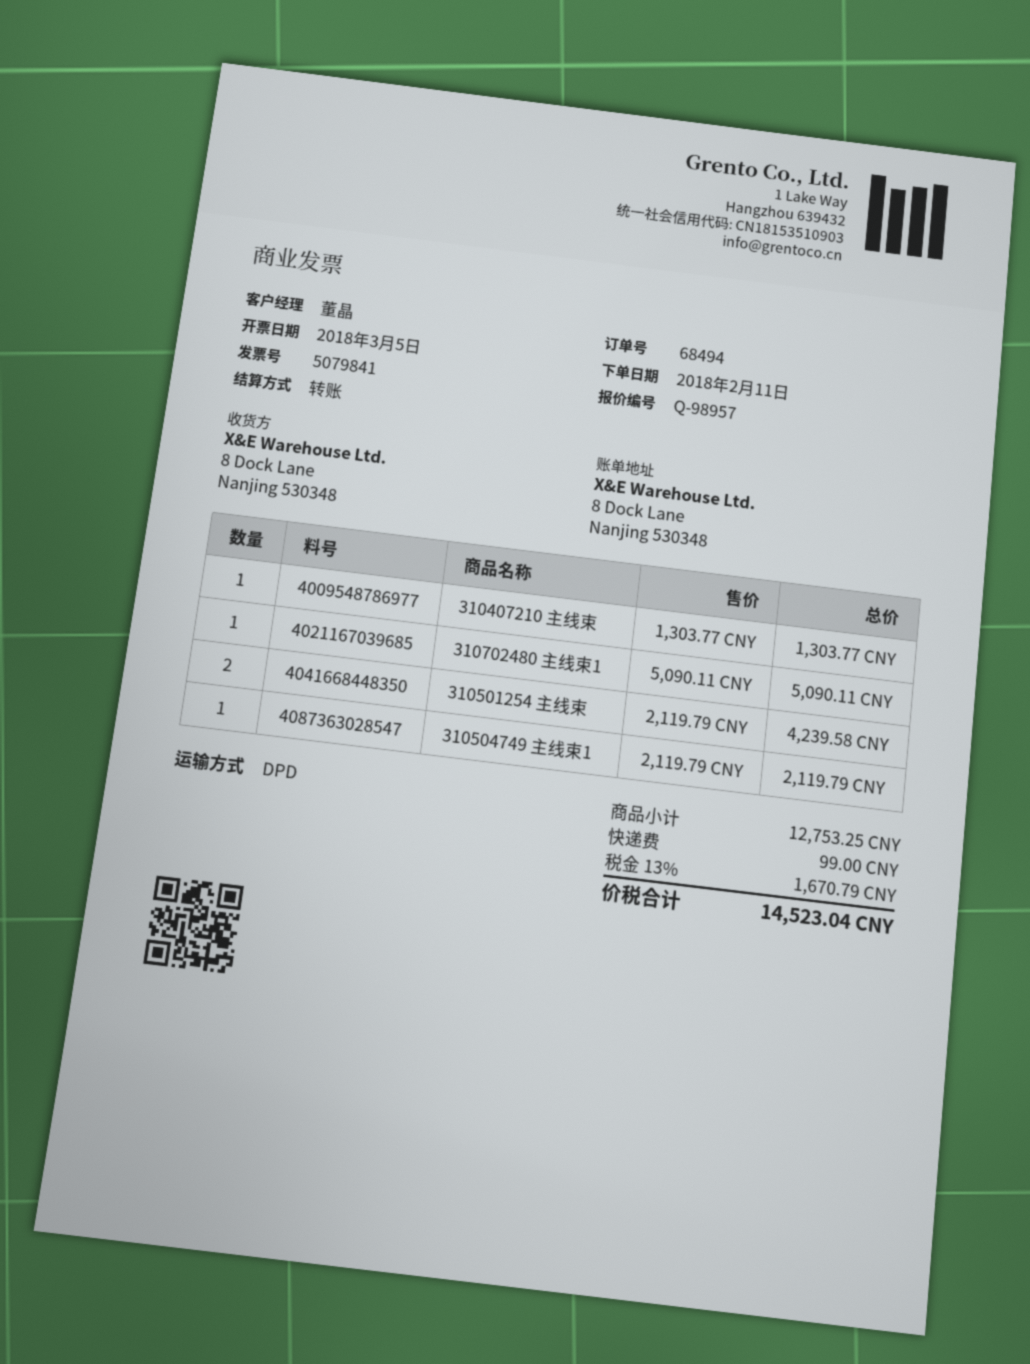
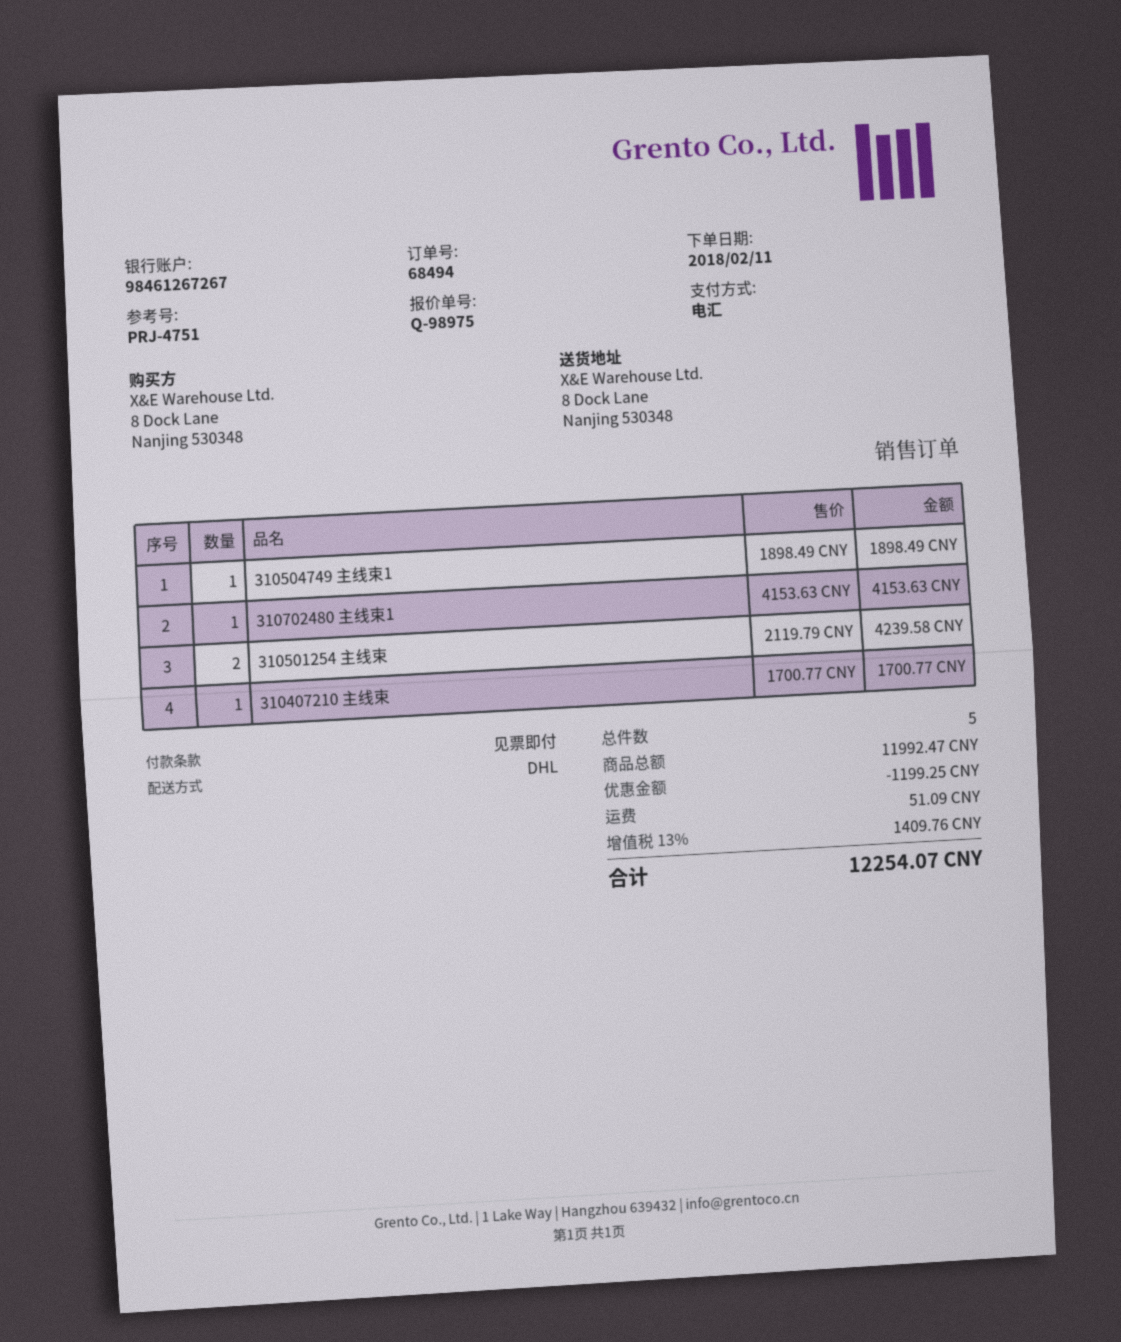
quote number: Q-98957 -> Q-98975
shipping method: DPD -> DHL
310407210 主线束: 1 x 1303.77 = 1303.77 -> 1 x 1700.77 = 1700.77
310702480 主线束1: 1 x 5090.11 = 5090.11 -> 1 x 4153.63 = 4153.63
310504749 主线束1: 1 x 2119.79 = 2119.79 -> 1 x 1898.49 = 1898.49
subtotal: 12753.25 -> 11992.47
discount: none -> 1199.25
shipping: 99.00 -> 51.09
tax: 13% = 1670.79 -> 13% = 1409.76
total: 14523.04 -> 12254.07

